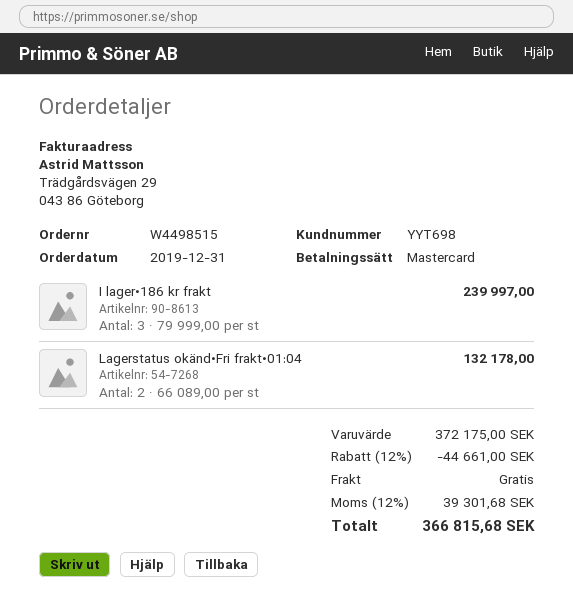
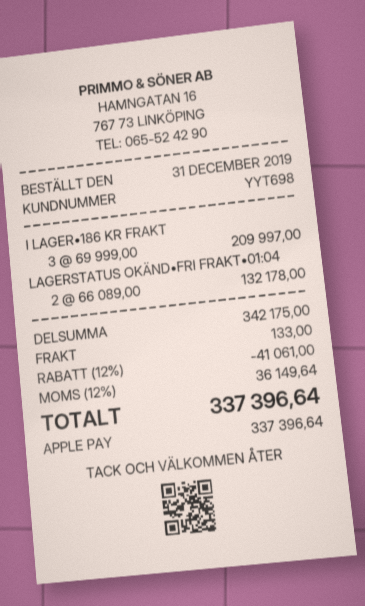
payment method: Mastercard -> Apple Pay
I lager•186 kr frakt: 3 x 79999.00 = 239997.00 -> 3 x 69999.00 = 209997.00
subtotal: 372175.00 -> 342175.00
discount: 12% = 44661.00 -> 12% = 41061.00
shipping: 0.00 -> 133.00
tax: 12% = 39301.68 -> 12% = 36149.64
total: 366815.68 -> 337396.64

